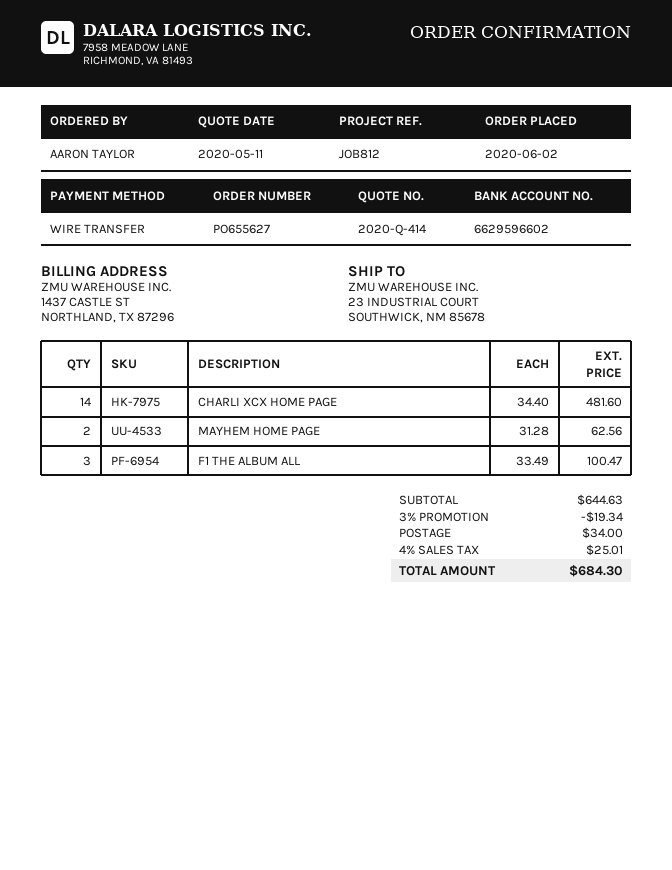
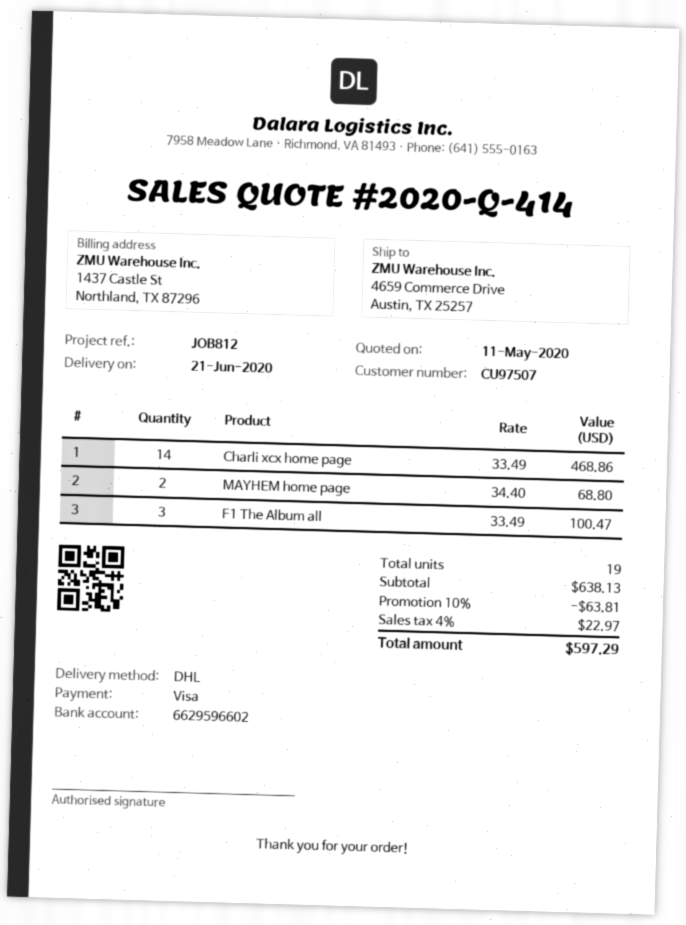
payment method: bank transfer -> Visa
ship to: 23 INDUSTRIAL COURT, SOUTHWICK, NM 85678 -> 4659 Commerce Drive, Austin, TX 25257
CHARLI XCX HOME PAGE: 14 x 34.40 = 481.60 -> 14 x 33.49 = 468.86
MAYHEM HOME PAGE: 2 x 31.28 = 62.56 -> 2 x 34.40 = 68.80
subtotal: 644.63 -> 638.13
discount: 3% = 19.34 -> 10% = 63.81
shipping: 34.00 -> none
tax: 4% = 25.01 -> 4% = 22.97
total: 684.30 -> 597.29

